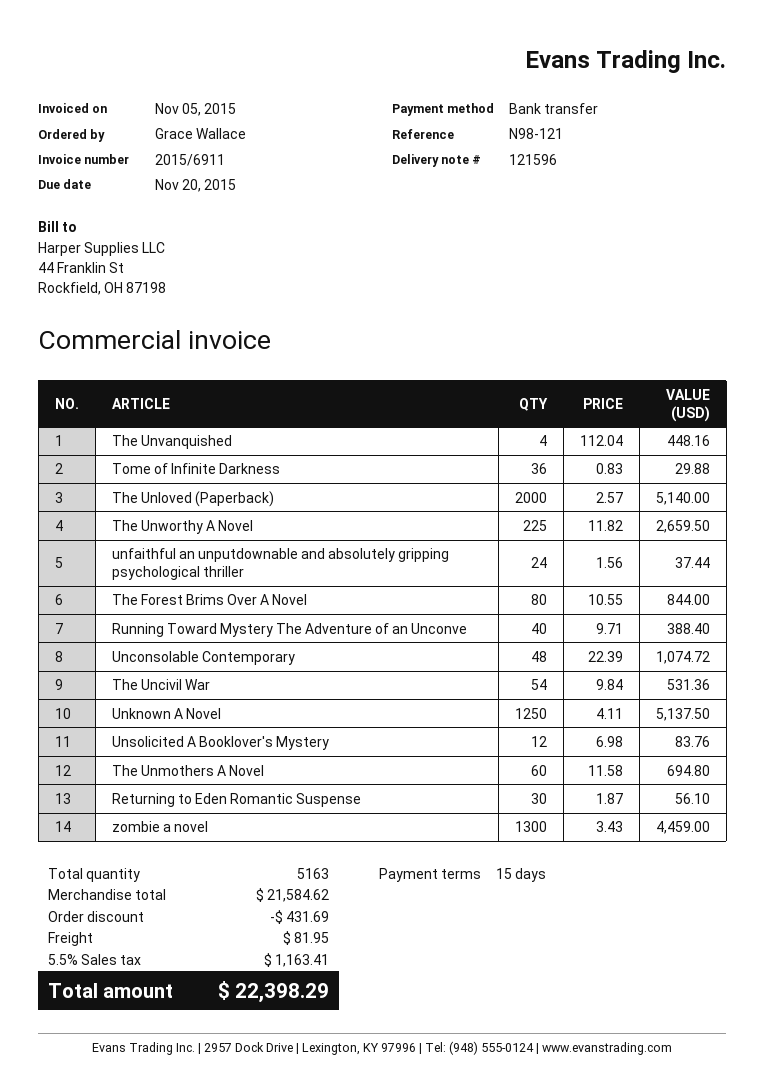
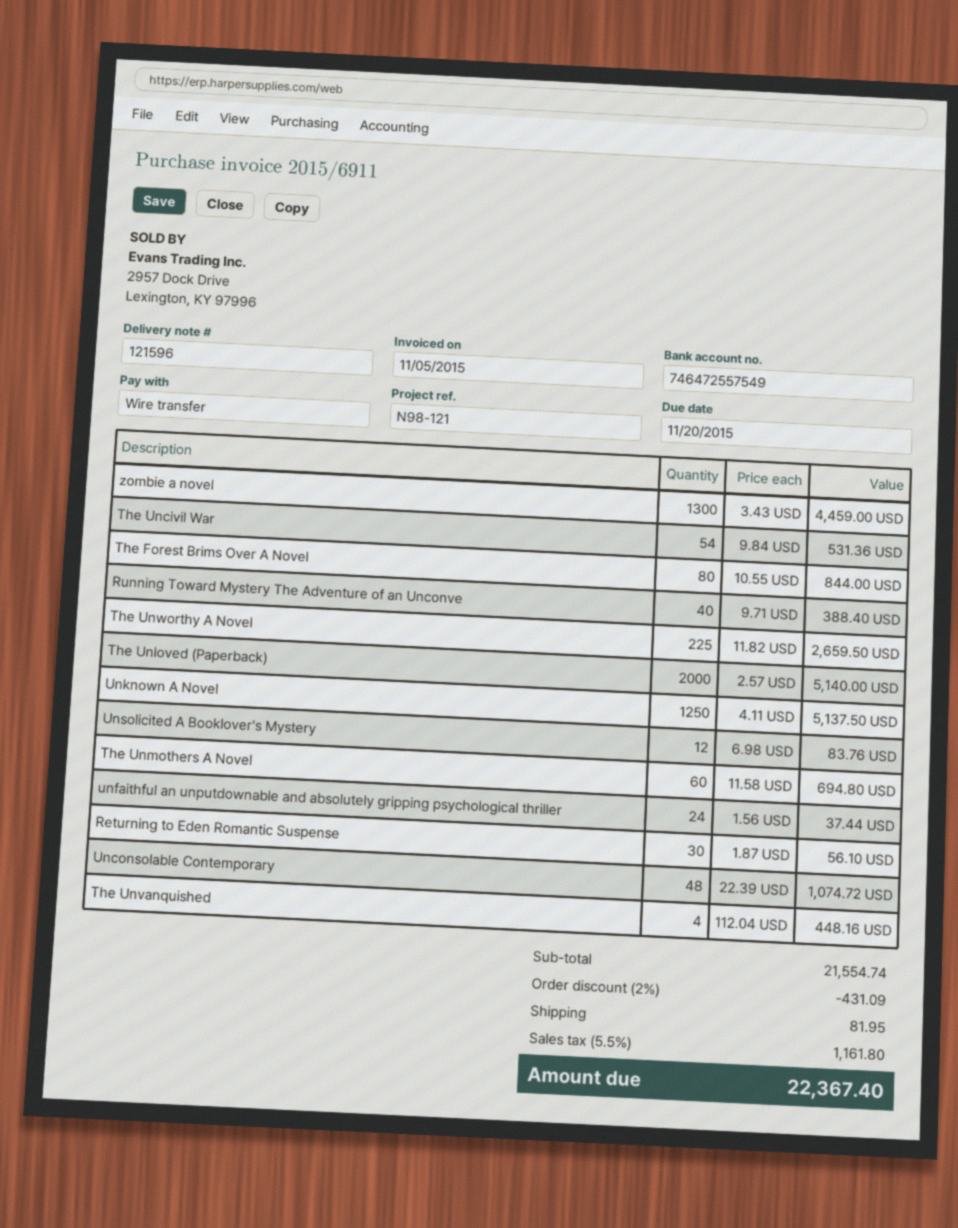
Tome of Infinite Darkness: 36 x 0.83 = 29.88 -> none
subtotal: 21584.62 -> 21554.74
discount: 431.69 -> 431.09
tax: 5.5% = 1163.41 -> 5.5% = 1161.80
total: 22398.29 -> 22367.40

